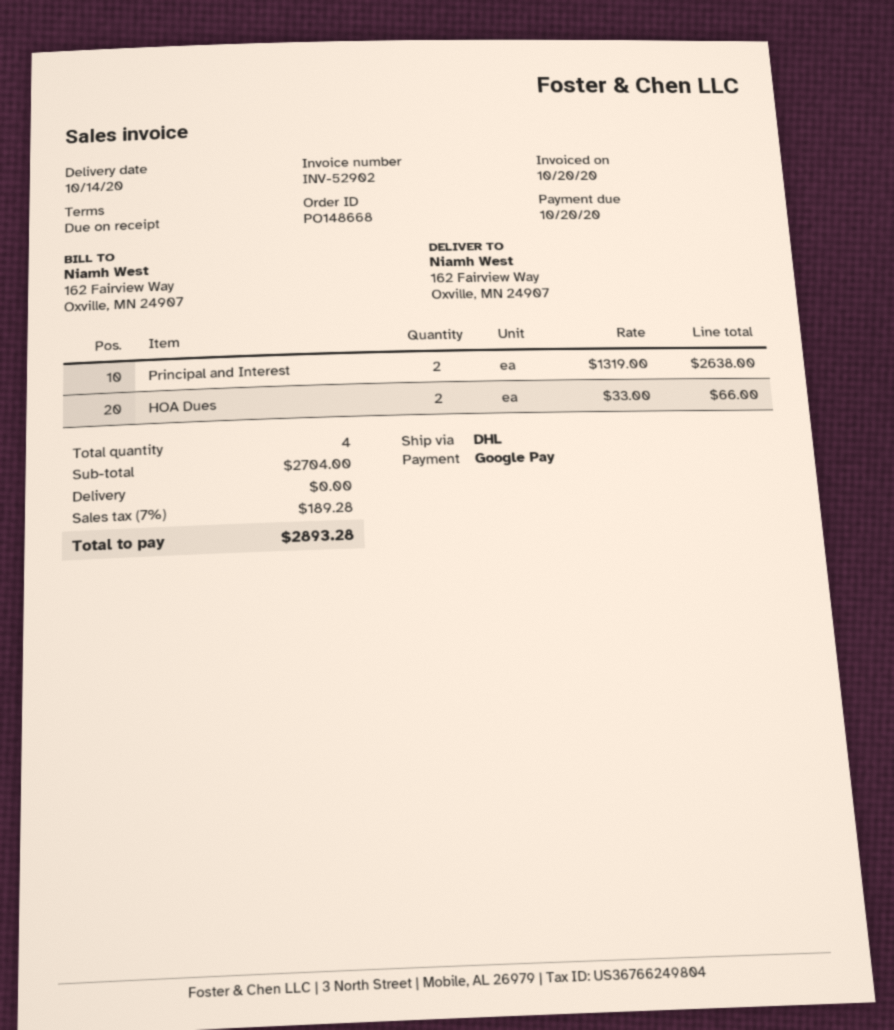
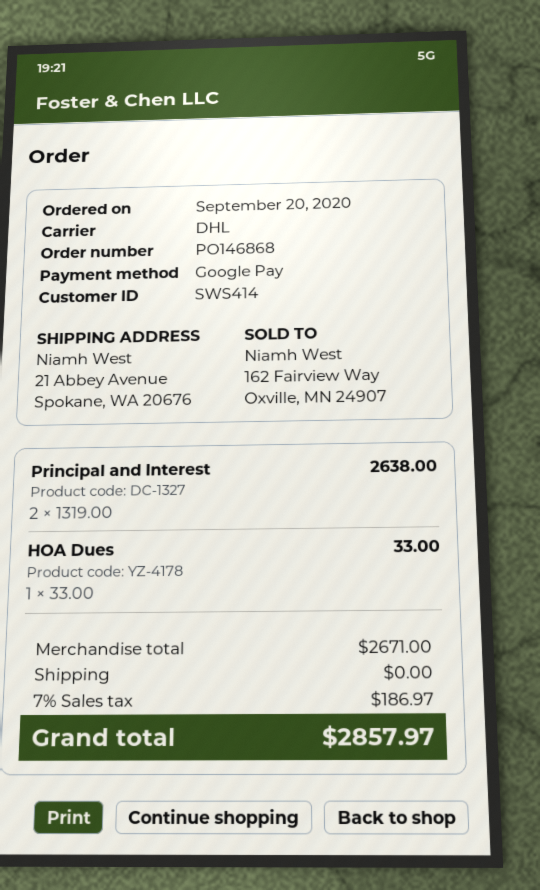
order number: PO148668 -> PO146868
ship to: 162 Fairview Way, Oxville, MN 24907 -> 21 Abbey Avenue, Spokane, WA 20676
HOA Dues: 2 x 33.00 = 66.00 -> 1 x 33.00 = 33.00
subtotal: 2704.00 -> 2671.00
tax: 7% = 189.28 -> 7% = 186.97
total: 2893.28 -> 2857.97

